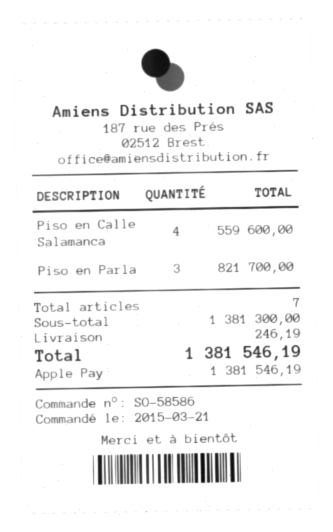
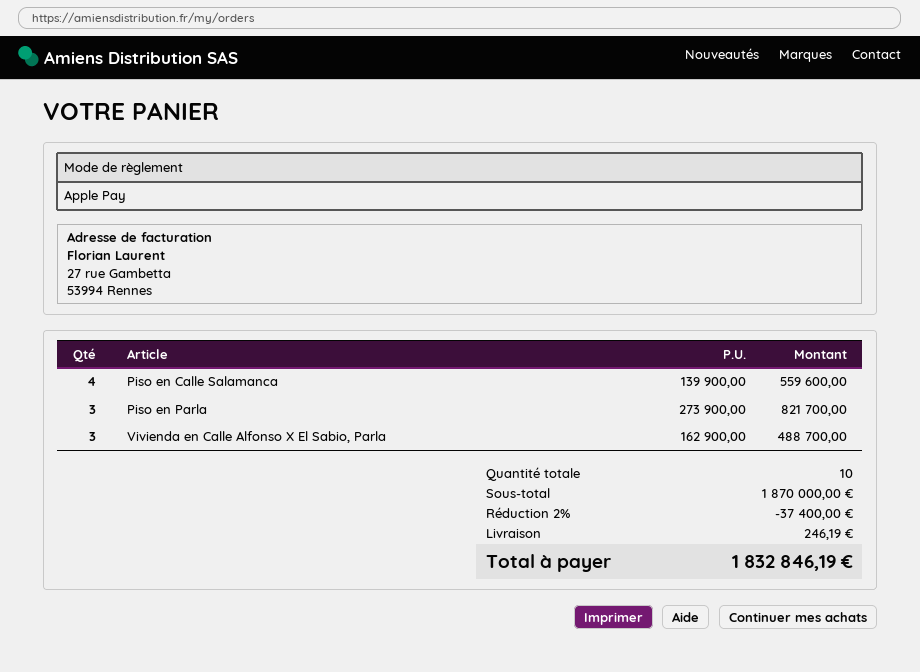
Vivienda en Calle Alfonso X El Sabio, Parla: none -> 3 for 488700.00
total quantity: 7 -> 10
subtotal: 1381300.00 -> 1870000.00
discount: none -> 2% = 37400.00
total: 1381546.19 -> 1832846.19

